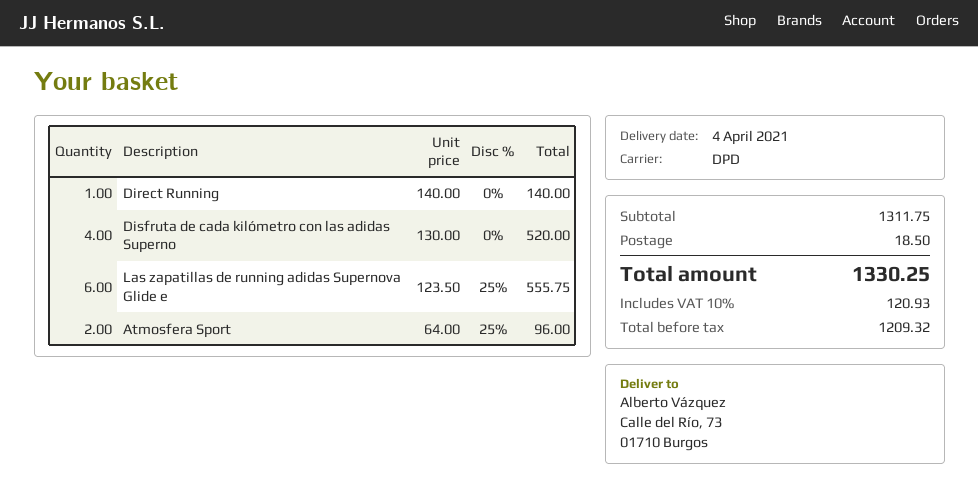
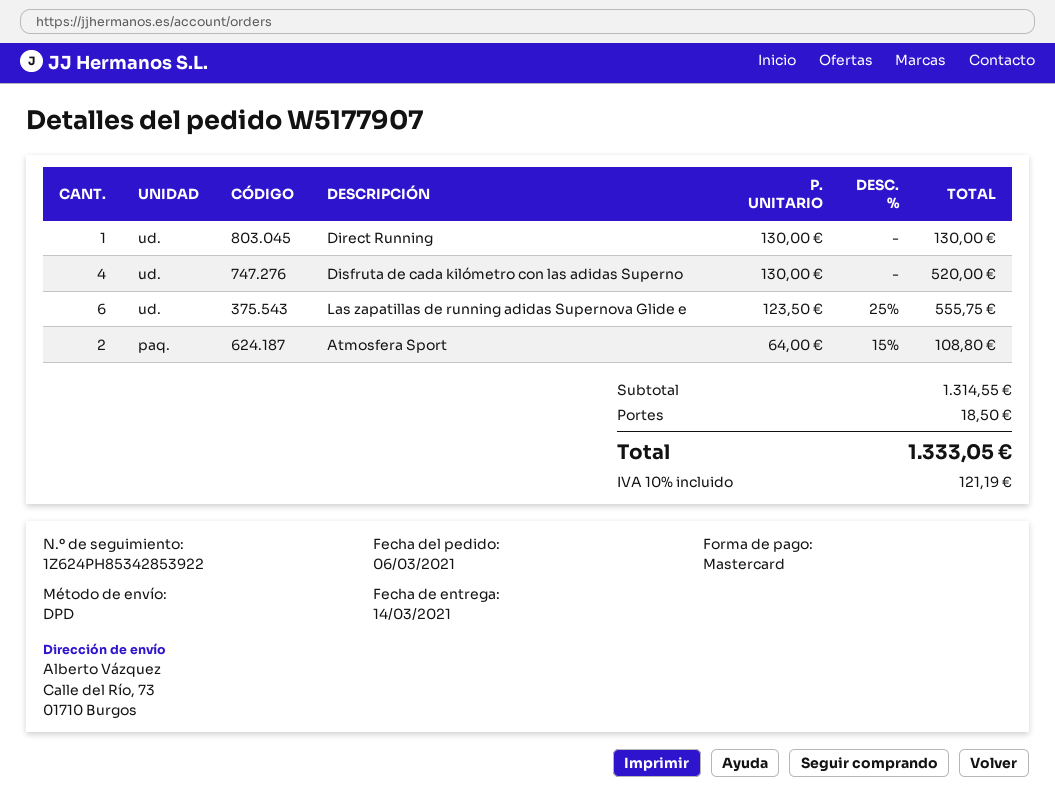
delivery date: 2021-04-04 -> 2021-03-14
Direct Running: 1 x 140.00 = 140.00 -> 1 x 130.00 = 130.00
Atmosfera Sport: 2 x 64.00 - 25% = 96.00 -> 2 x 64.00 - 15% = 108.80
subtotal: 1311.75 -> 1314.55
tax: 10% = 120.93 -> 10% = 121.19
total: 1330.25 -> 1333.05

